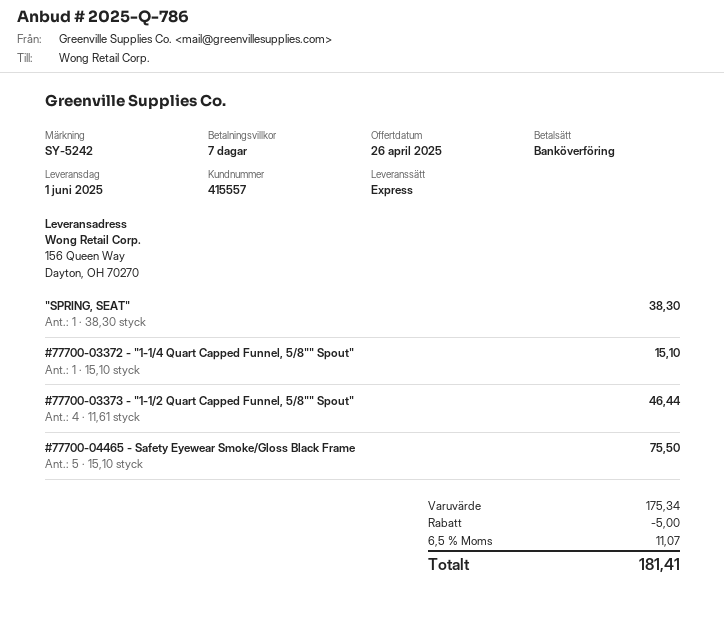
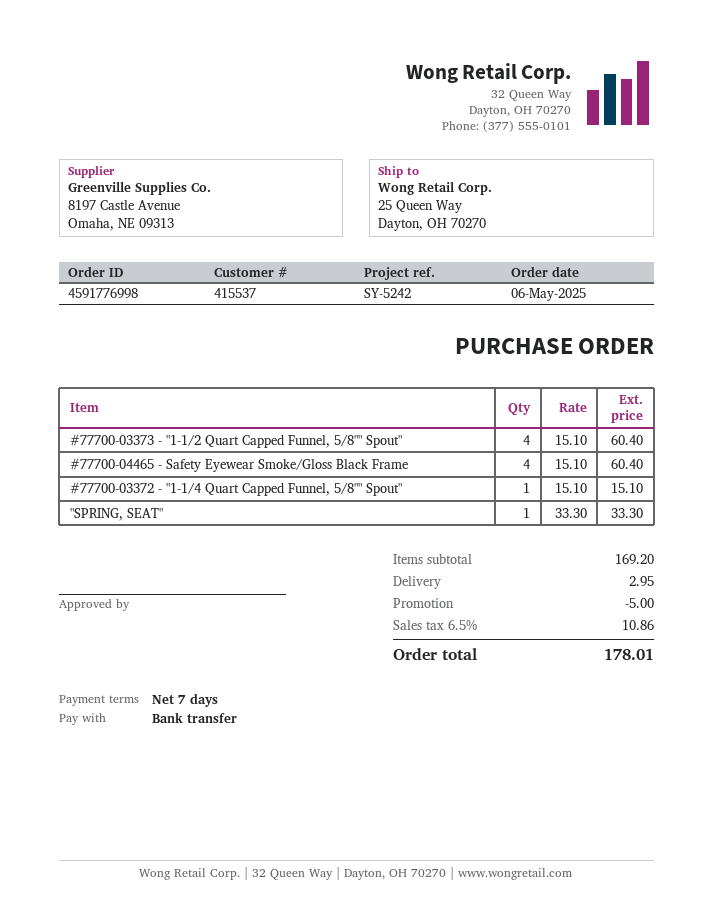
customer number: 415557 -> 415537
ship to: 156 Queen Way, Dayton, OH 70270 -> 25 Queen Way, Dayton, OH 70270
"SPRING, SEAT": 1 x 38.30 = 38.30 -> 1 x 33.30 = 33.30
#77700-03373 - "1-1/2 Quart Capped Funnel, 5/8"" Spout": 4 x 11.61 = 46.44 -> 4 x 15.10 = 60.40
#77700-04465 - Safety Eyewear Smoke/Gloss Black Frame: 5 x 15.10 = 75.50 -> 4 x 15.10 = 60.40
subtotal: 175.34 -> 169.20
shipping: none -> 2.95
tax: 6.5% = 11.07 -> 6.5% = 10.86
total: 181.41 -> 178.01

